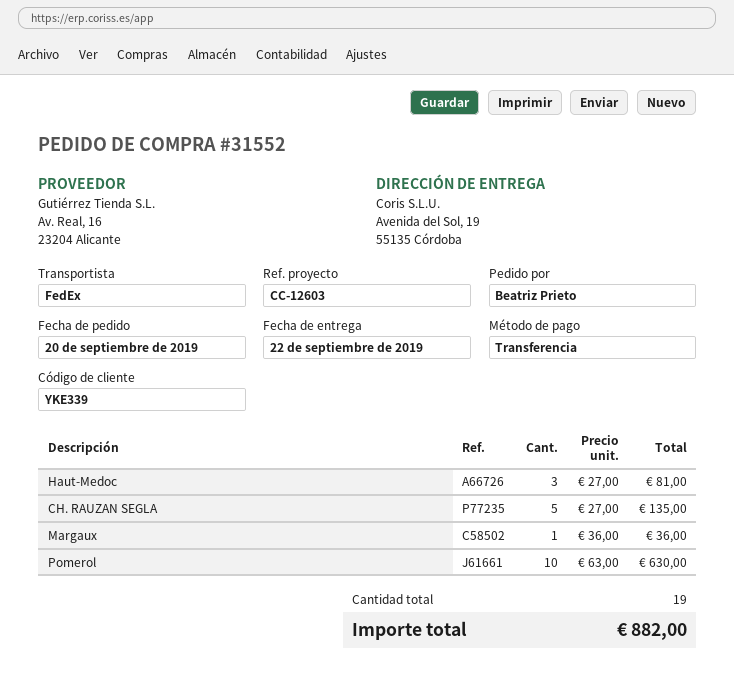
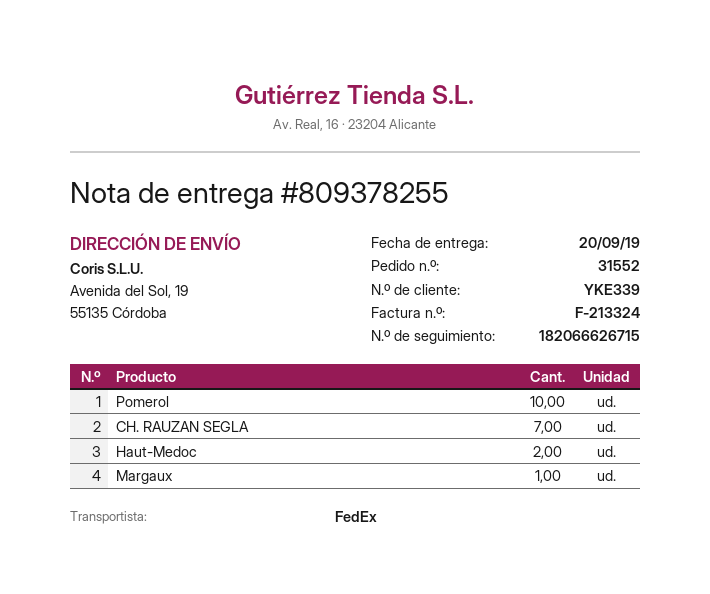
delivery date: 2019-09-22 -> 2019-09-20
Haut-Medoc: 3 -> 2
CH. RAUZAN SEGLA: 5 -> 7

